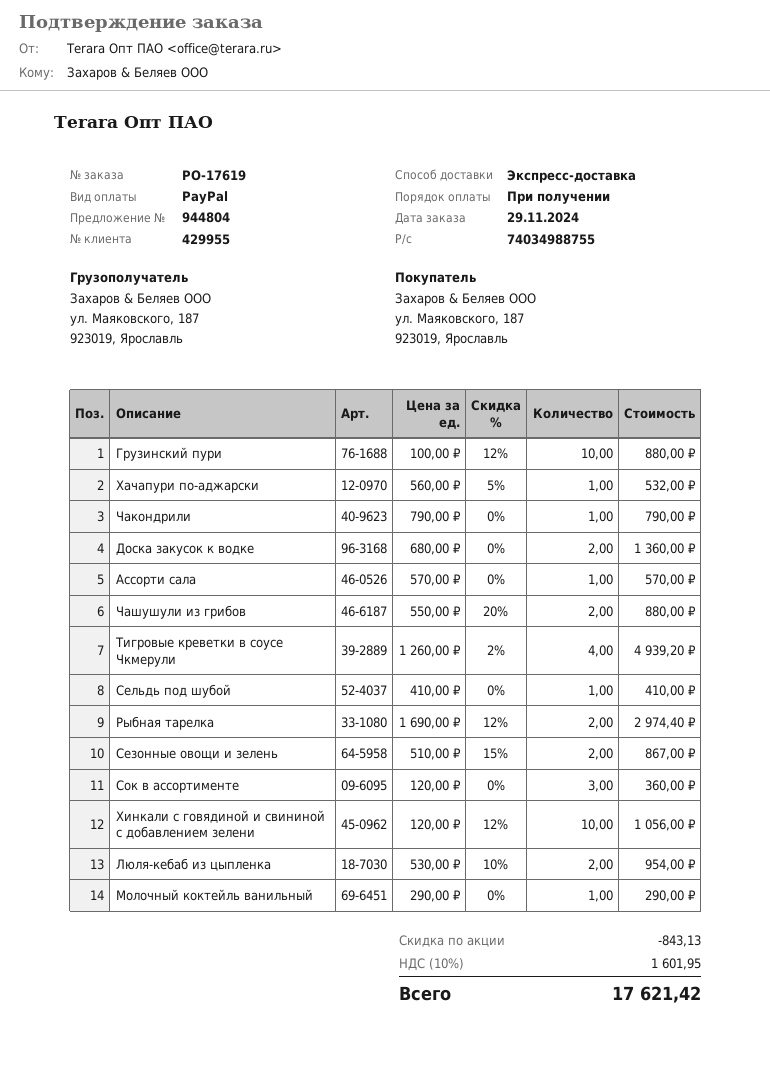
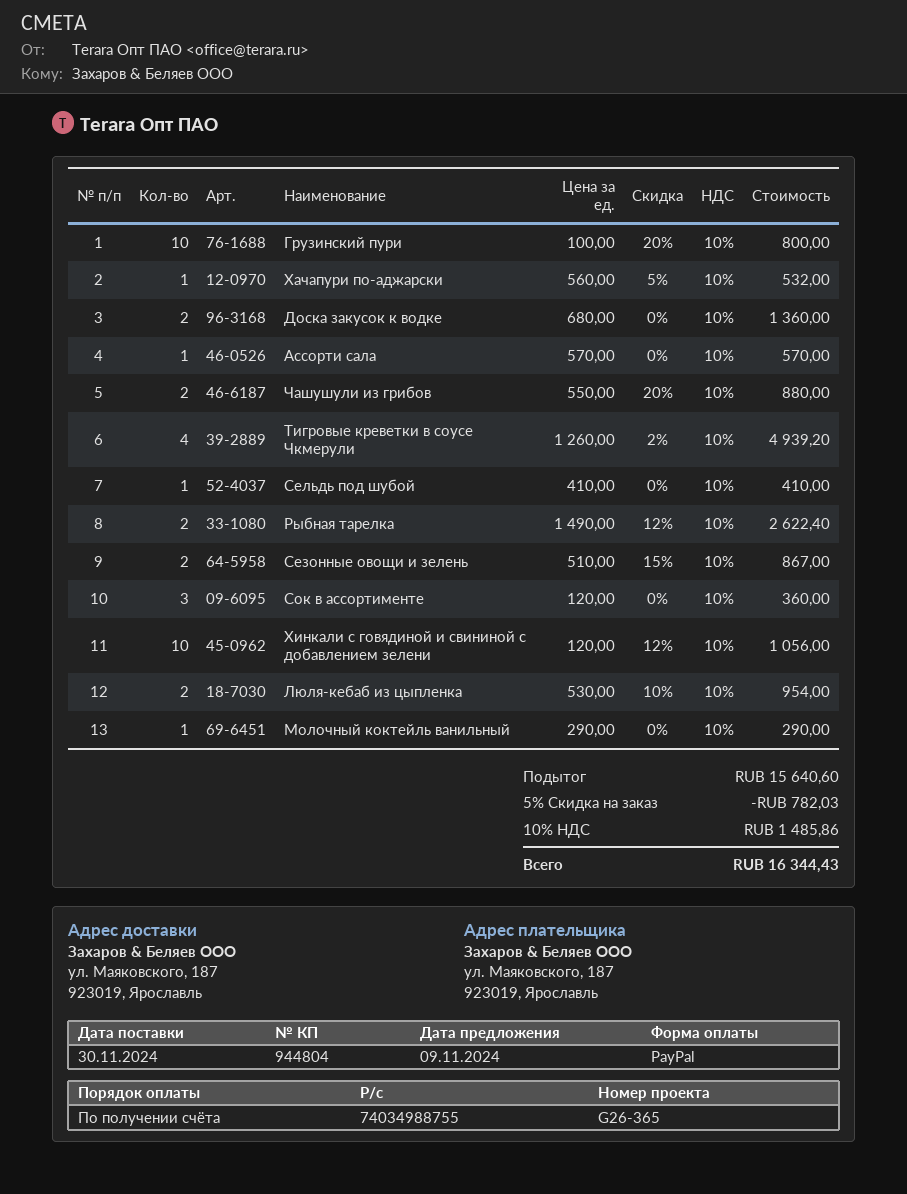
Грузинский пури: 10 x 100.00 - 12% = 880.00 -> 10 x 100.00 - 20% = 800.00
Чакондрили: 1 x 790.00 = 790.00 -> none
Рыбная тарелка: 2 x 1690.00 - 12% = 2974.40 -> 2 x 1490.00 - 12% = 2622.40
discount: 843.13 -> 782.03
tax: 10% = 1601.95 -> 10% = 1485.86
total: 17621.42 -> 16344.43

